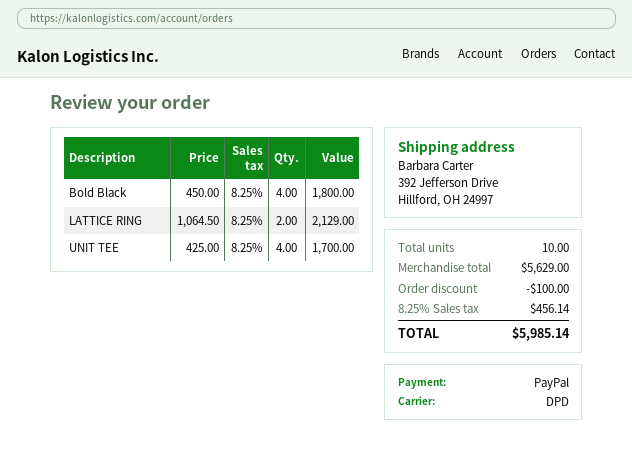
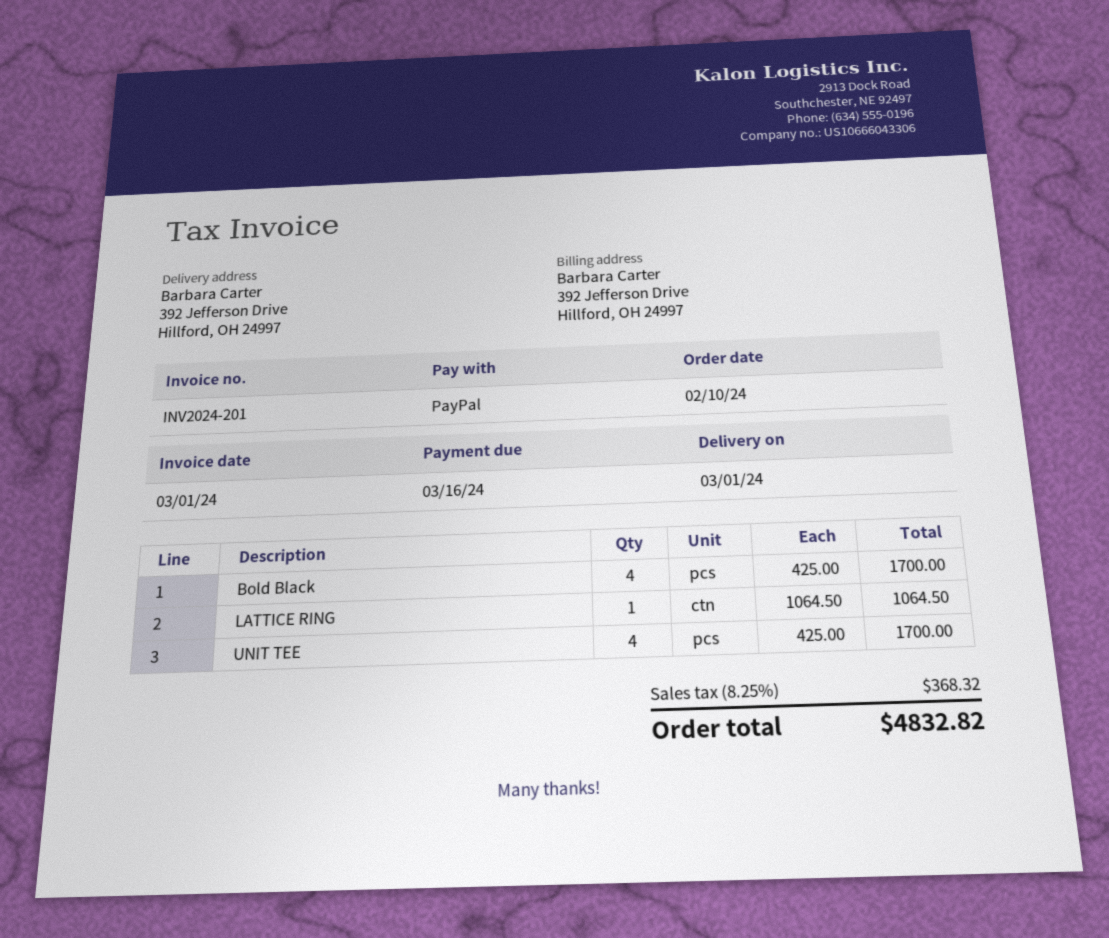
Bold Black: 4 x 450.00 = 1800.00 -> 4 x 425.00 = 1700.00
LATTICE RING: 2 x 1064.50 = 2129.00 -> 1 x 1064.50 = 1064.50
discount: 100.00 -> none
tax: 8.25% = 456.14 -> 8.25% = 368.32
total: 5985.14 -> 4832.82

